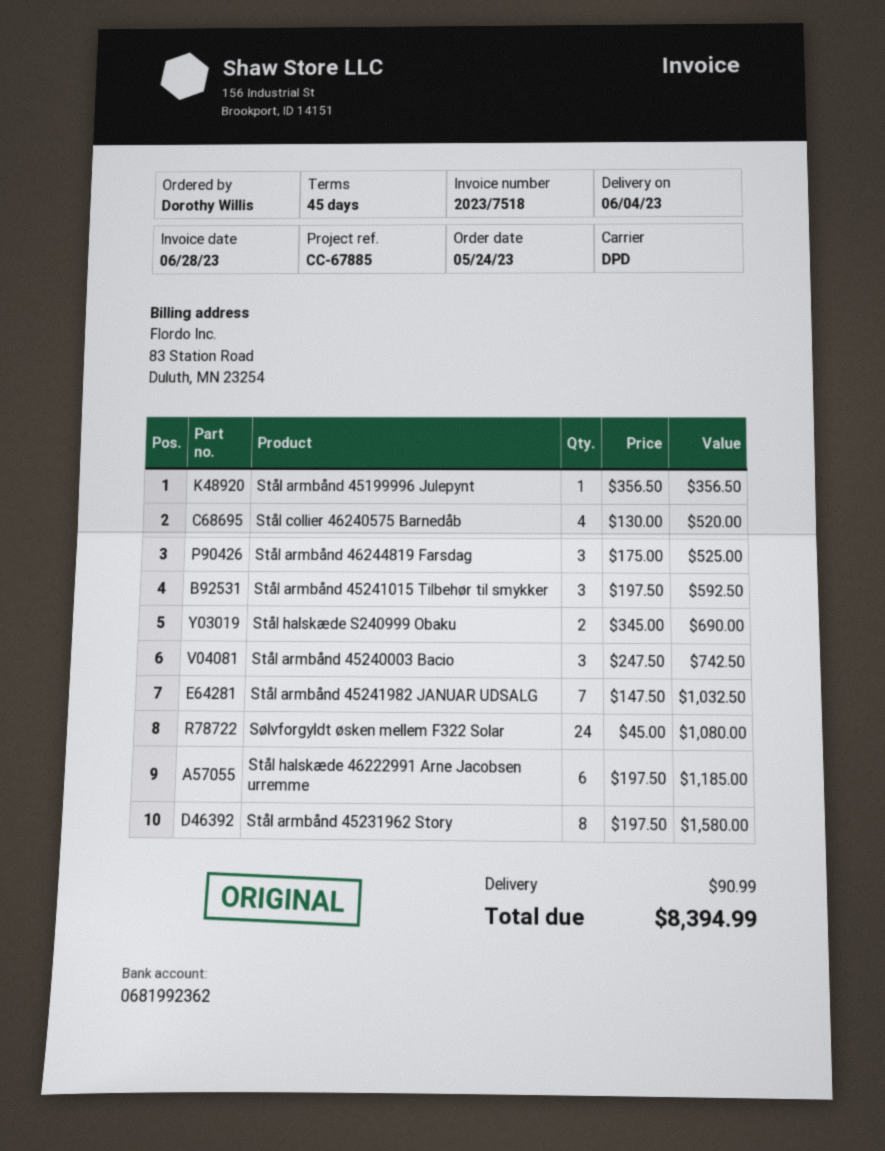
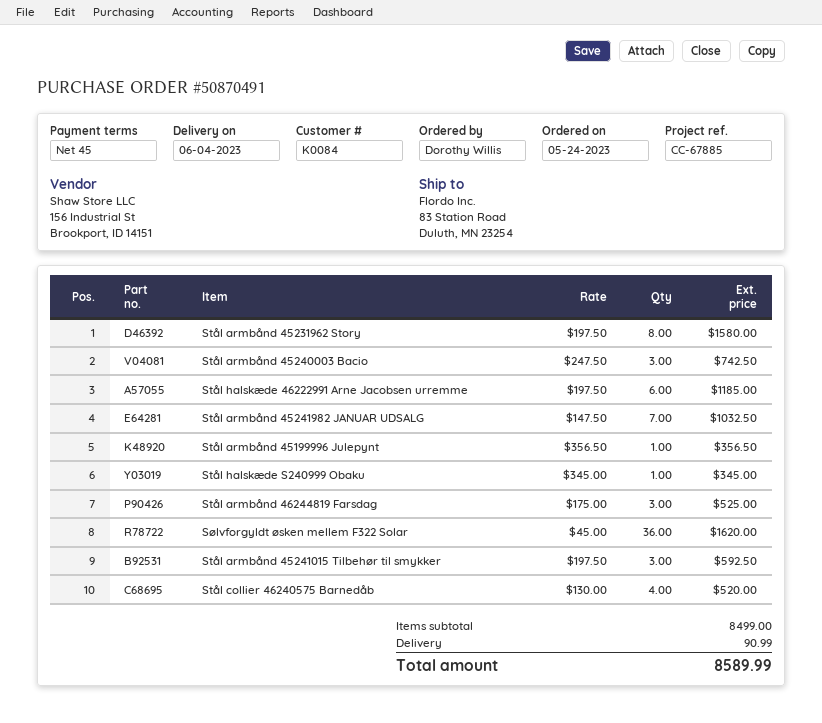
Stål halskæde S240999 Obaku: 2 x 345.00 = 690.00 -> 1 x 345.00 = 345.00
Sølvforgyldt øsken mellem F322 Solar: 24 x 45.00 = 1080.00 -> 36 x 45.00 = 1620.00
total: 8394.99 -> 8589.99

